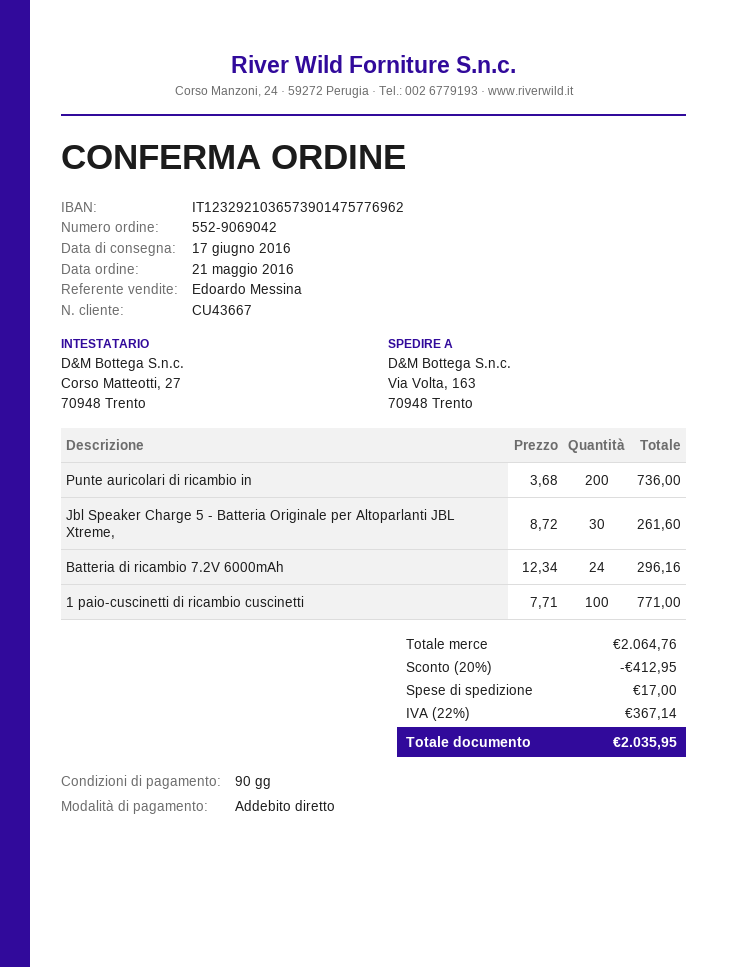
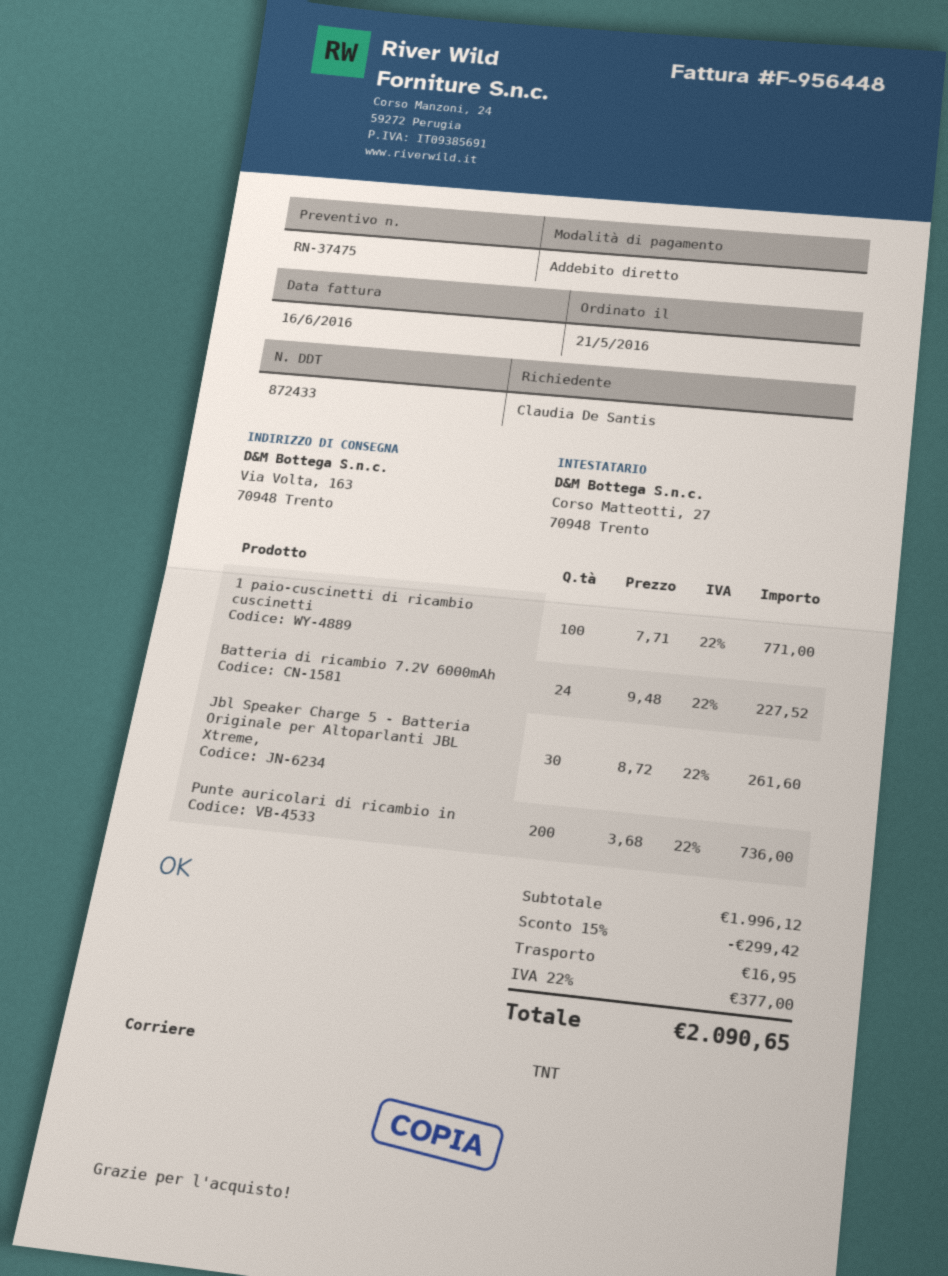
Batteria di ricambio 7.2V 6000mAh: 24 x 12.34 = 296.16 -> 24 x 9.48 = 227.52
subtotal: 2064.76 -> 1996.12
discount: 20% = 412.95 -> 15% = 299.42
shipping: 17.00 -> 16.95
tax: 22% = 367.14 -> 22% = 377.00
total: 2035.95 -> 2090.65

